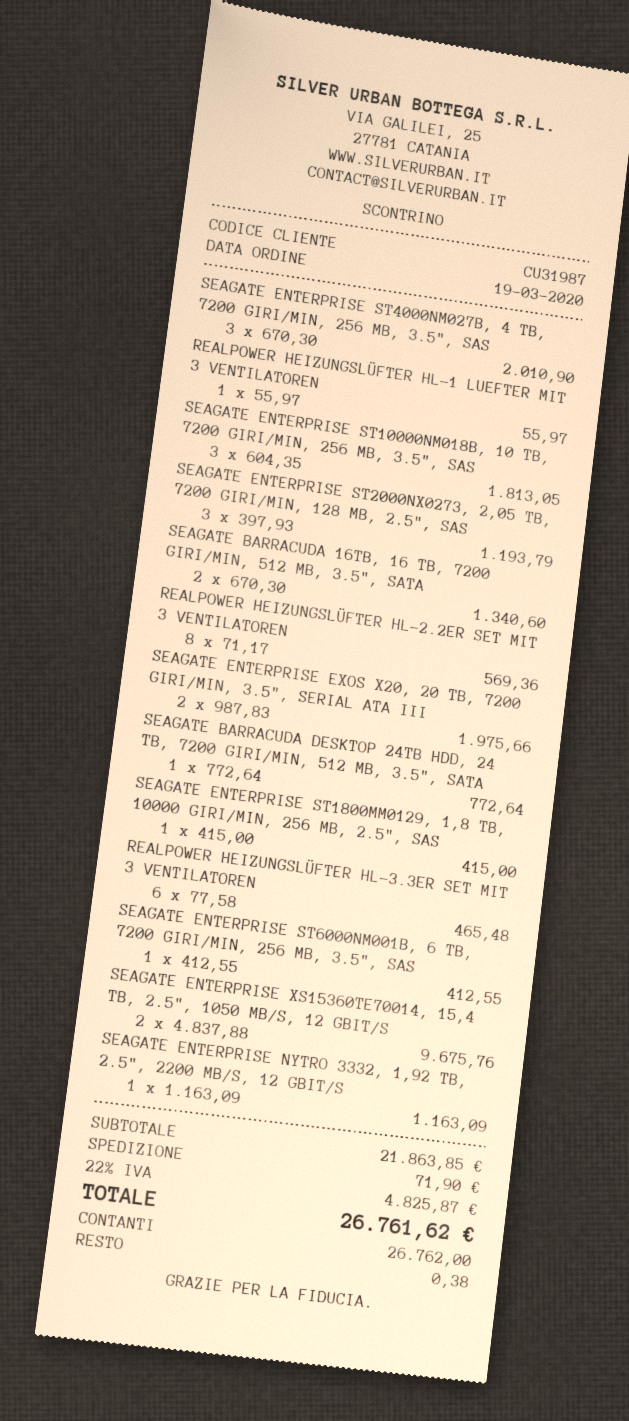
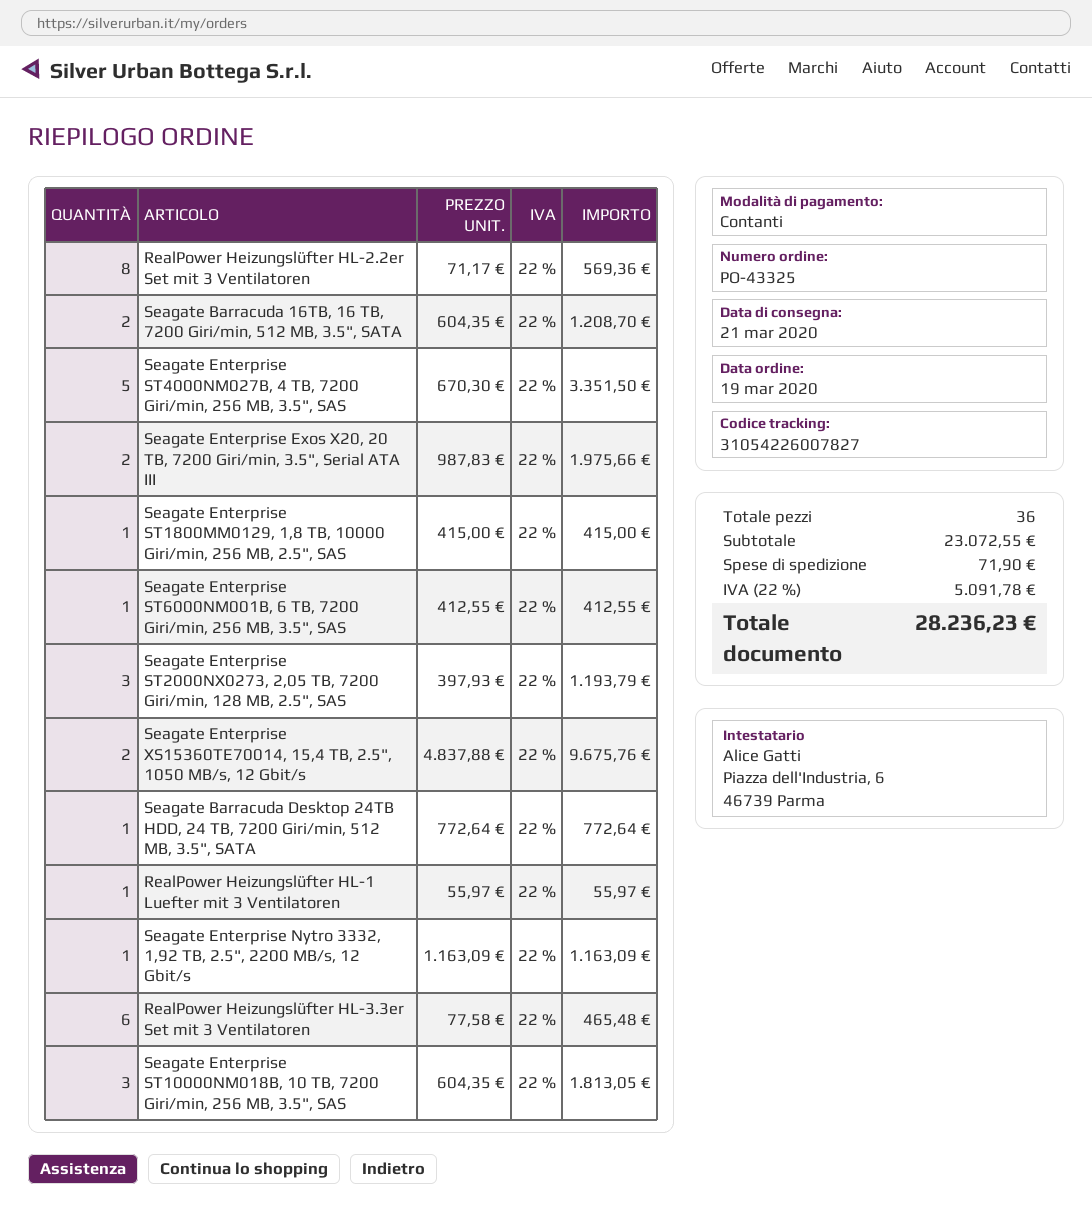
SEAGATE ENTERPRISE ST4000NM027B, 4 TB, 7200 GIRI/MIN, 256 MB, 3.5", SAS: 3 x 670.30 = 2010.90 -> 5 x 670.30 = 3351.50
SEAGATE BARRACUDA 16TB, 16 TB, 7200 GIRI/MIN, 512 MB, 3.5", SATA: 2 x 670.30 = 1340.60 -> 2 x 604.35 = 1208.70
subtotal: 21863.85 -> 23072.55
tax: 22% = 4825.87 -> 22% = 5091.78
total: 26761.62 -> 28236.23

